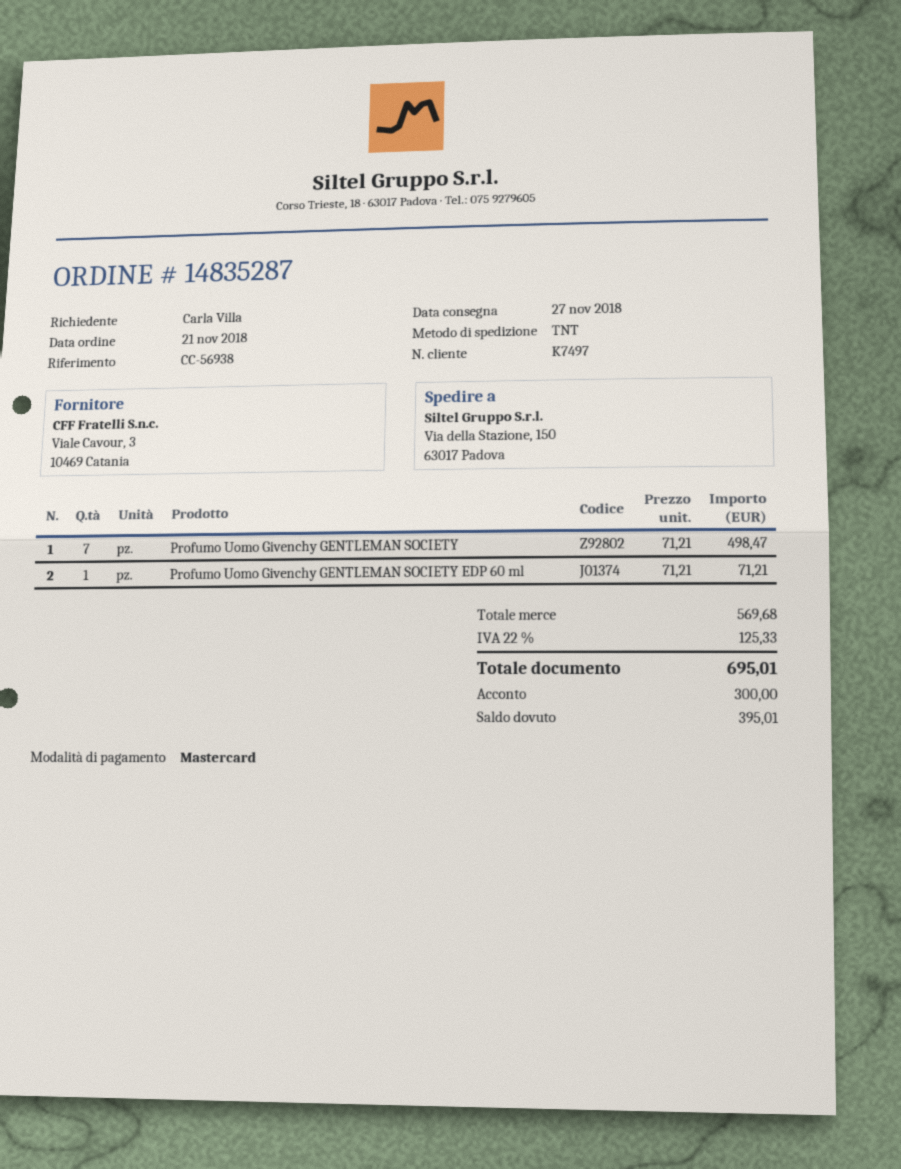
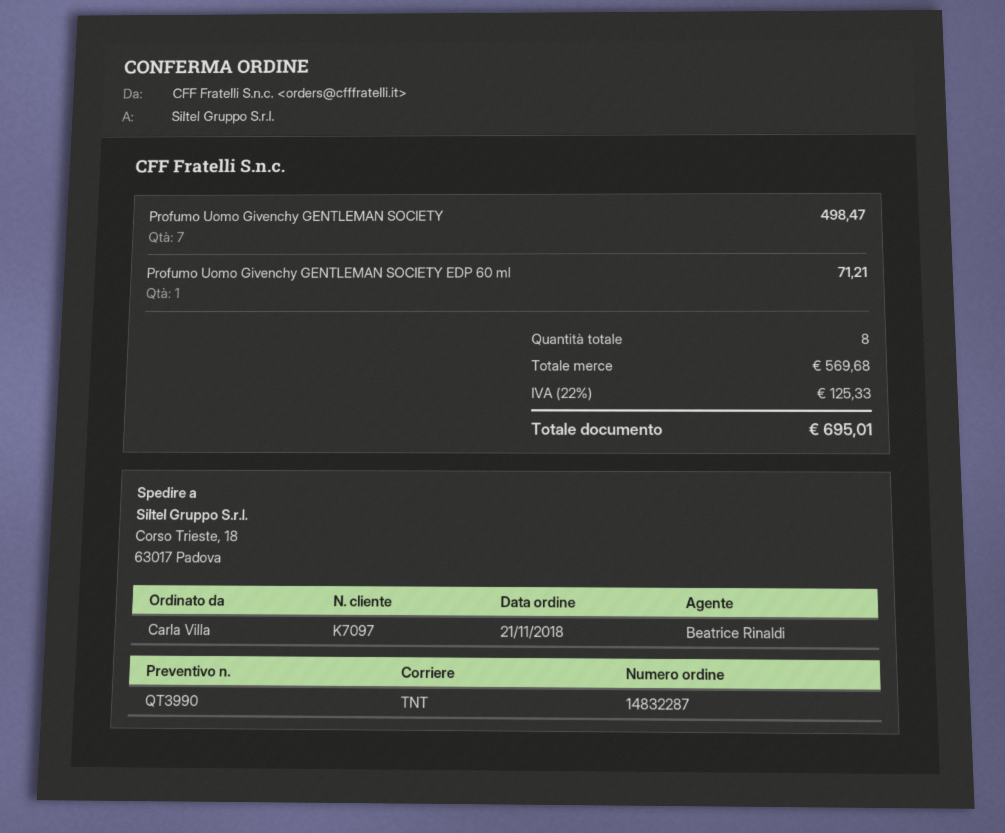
order number: 14835287 -> 14832287
customer number: K7497 -> K7097
ship to: Via della Stazione, 150, 63017 Padova -> Corso Trieste, 18, 63017 Padova

